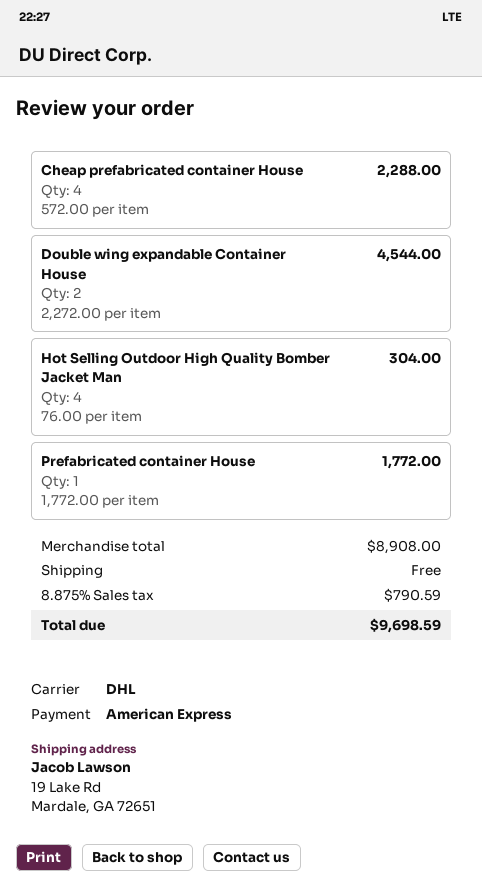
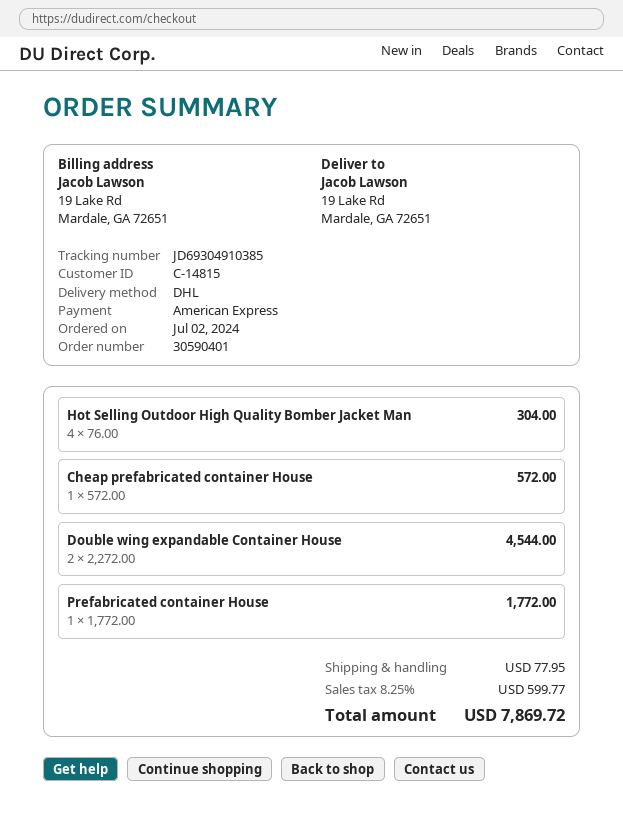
Cheap prefabricated container House: 4 x 572.00 = 2288.00 -> 1 x 572.00 = 572.00
shipping: 0.00 -> 77.95
tax: 8.875% = 790.59 -> 8.25% = 599.77
total: 9698.59 -> 7869.72

